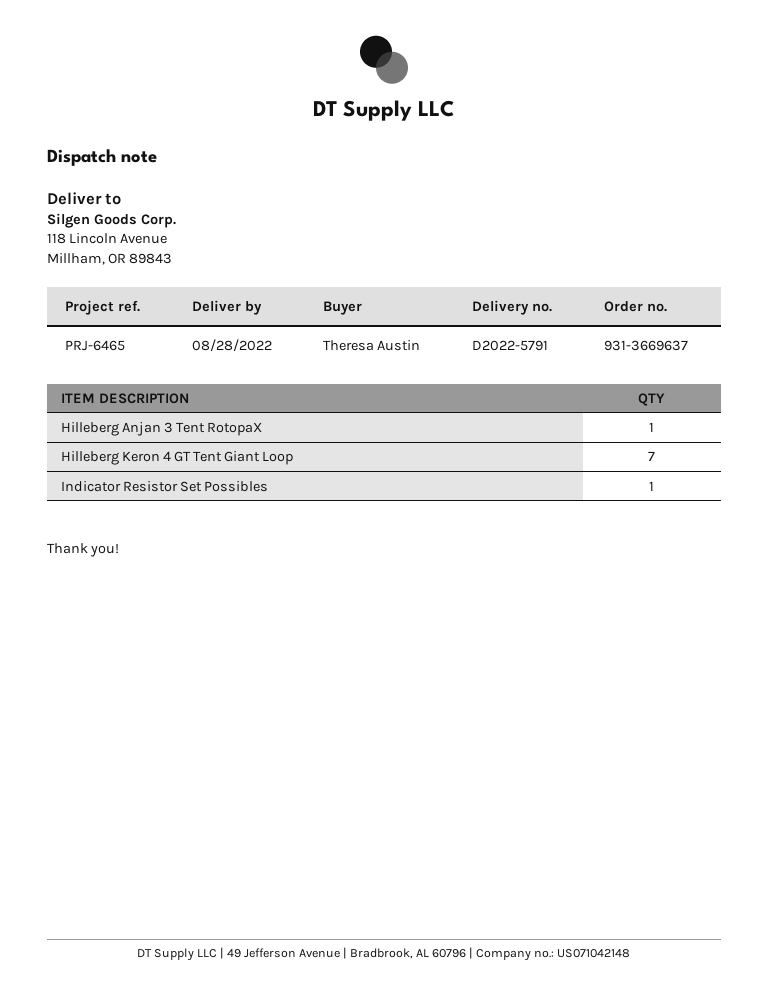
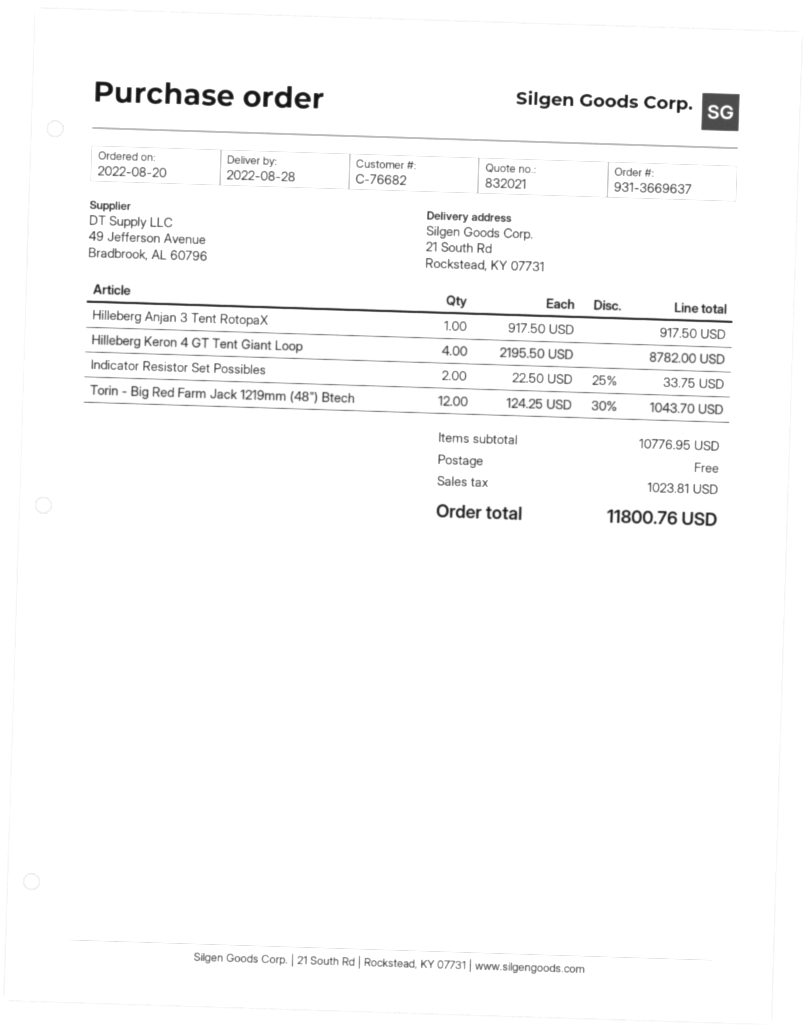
ship to: 118 Lincoln Avenue, Millham, OR 89843 -> 21 South Rd, Rockstead, KY 07731
Hilleberg Keron 4 GT Tent Giant Loop: 7 -> 4
Indicator Resistor Set Possibles: 1 -> 2
Torin - Big Red Farm Jack 1219mm (48") Btech: none -> 12

